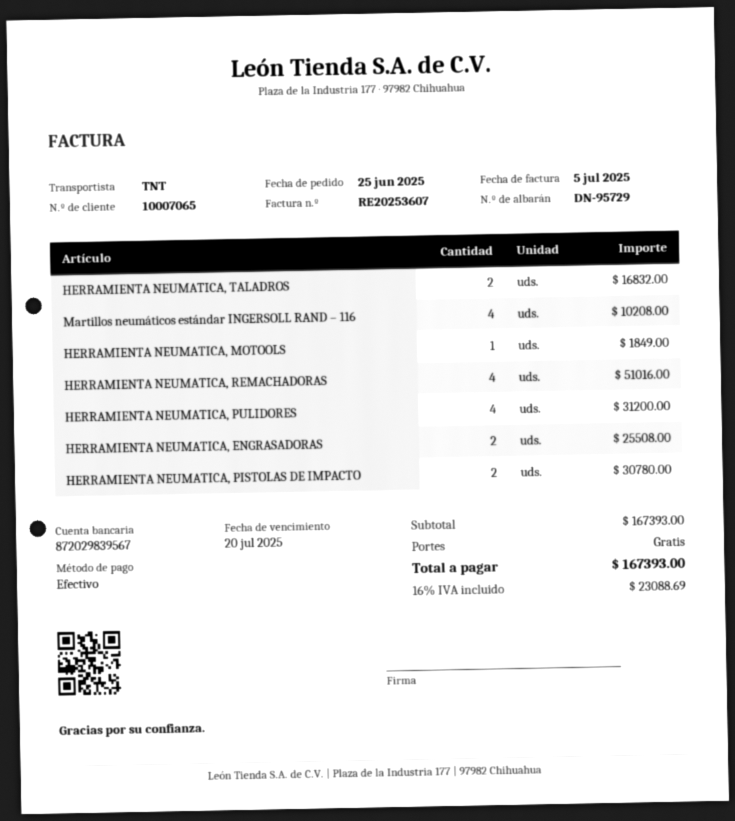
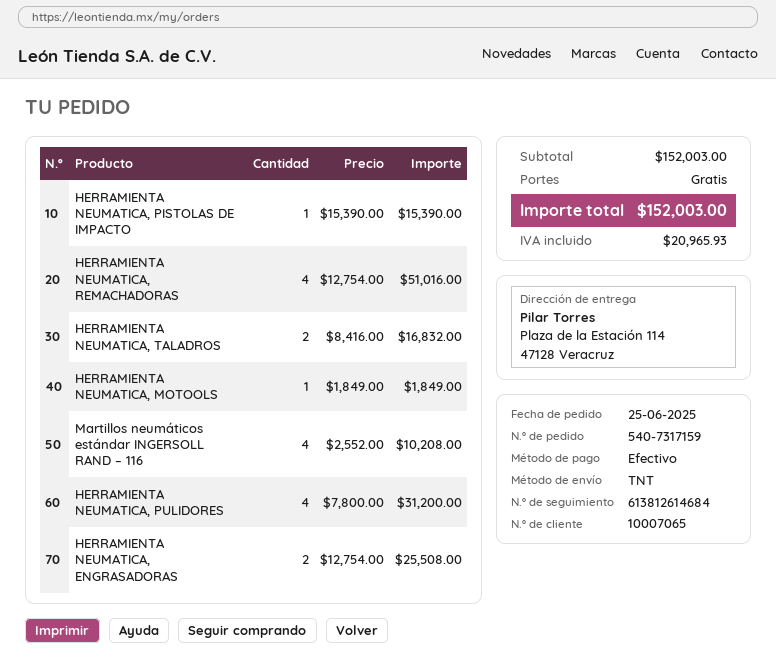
HERRAMIENTA NEUMATICA, PISTOLAS DE IMPACTO: 2 for 30780.00 -> 1 for 15390.00
subtotal: 167393.00 -> 152003.00
tax: 23088.69 -> 20965.93
total: 167393.00 -> 152003.00

